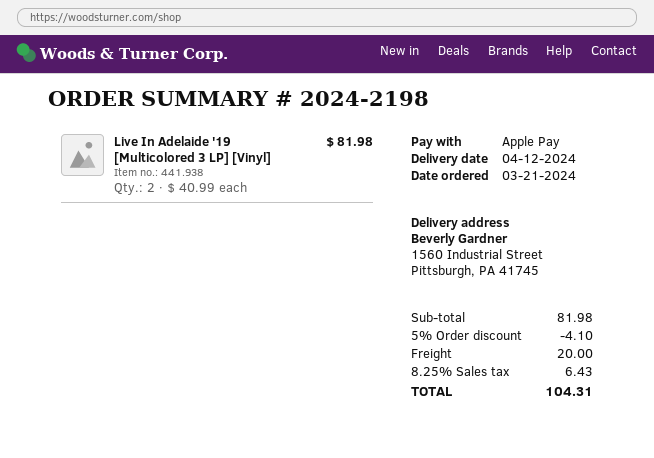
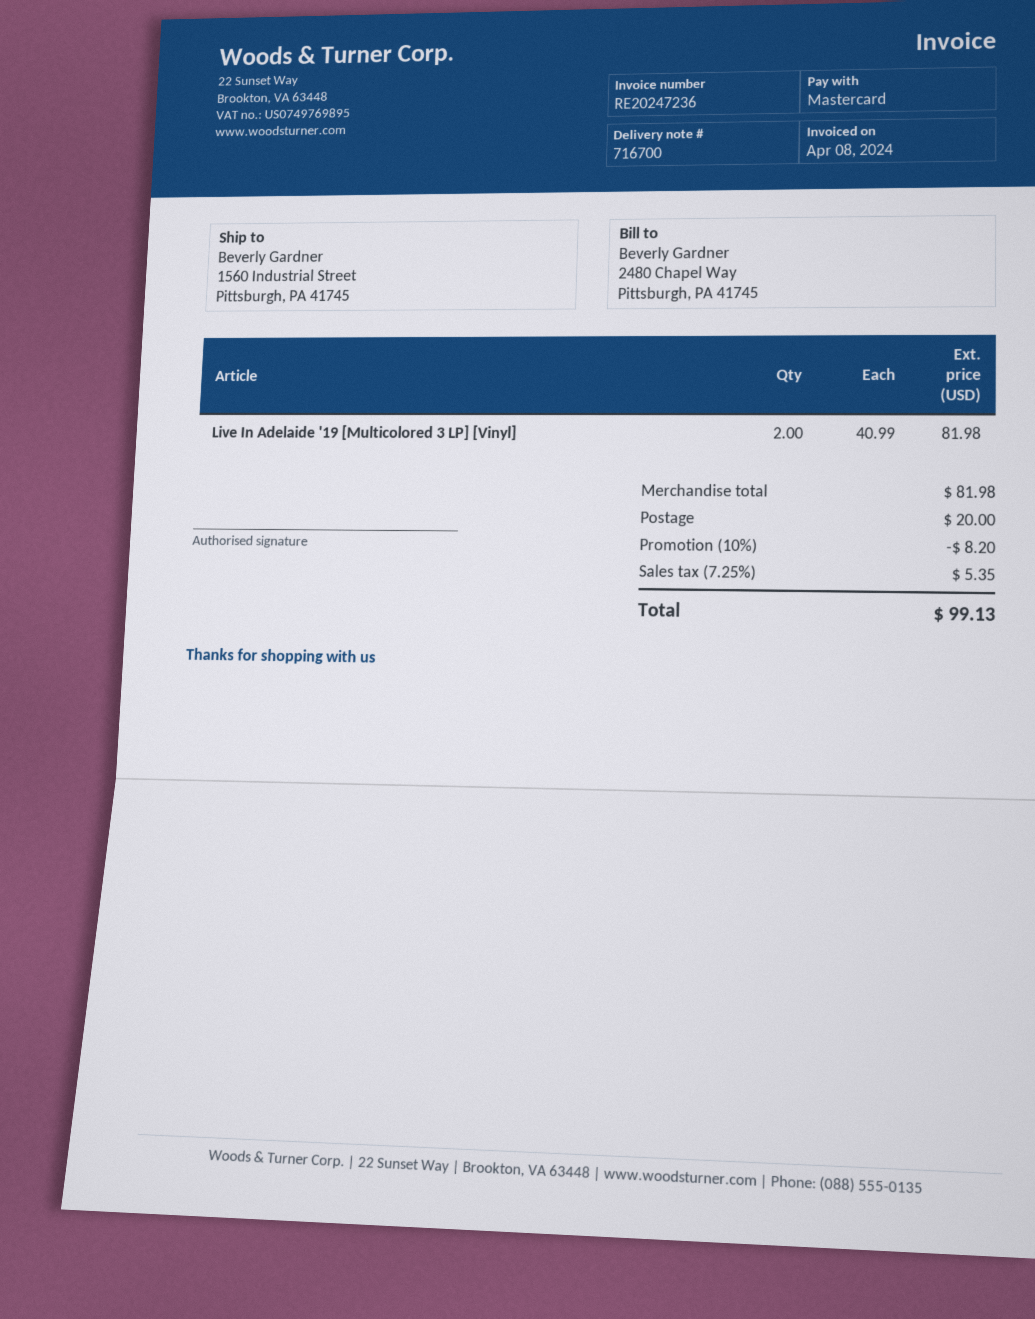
payment method: Apple Pay -> Mastercard
discount: 5% = 4.10 -> 10% = 8.20
tax: 8.25% = 6.43 -> 7.25% = 5.35
total: 104.31 -> 99.13

